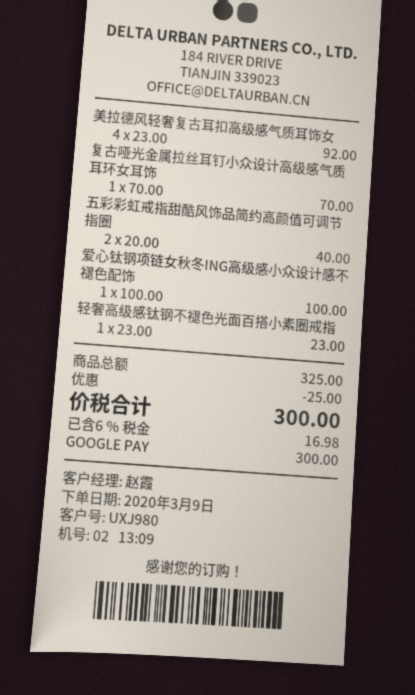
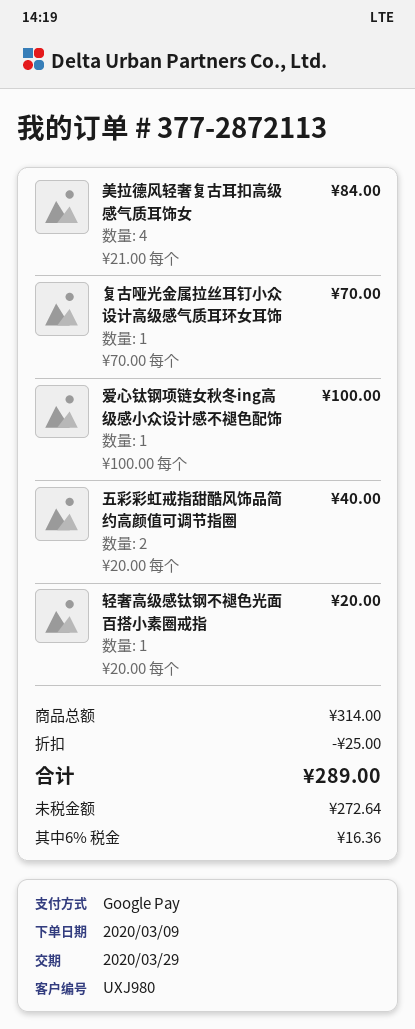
美拉德风轻奢复古耳扣高级感气质耳饰女: 4 x 23.00 = 92.00 -> 4 x 21.00 = 84.00
轻奢高级感钛钢不褪色光面百搭小素圈戒指: 1 x 23.00 = 23.00 -> 1 x 20.00 = 20.00
subtotal: 325.00 -> 314.00
tax: 6% = 16.98 -> 6% = 16.36
total: 300.00 -> 289.00

